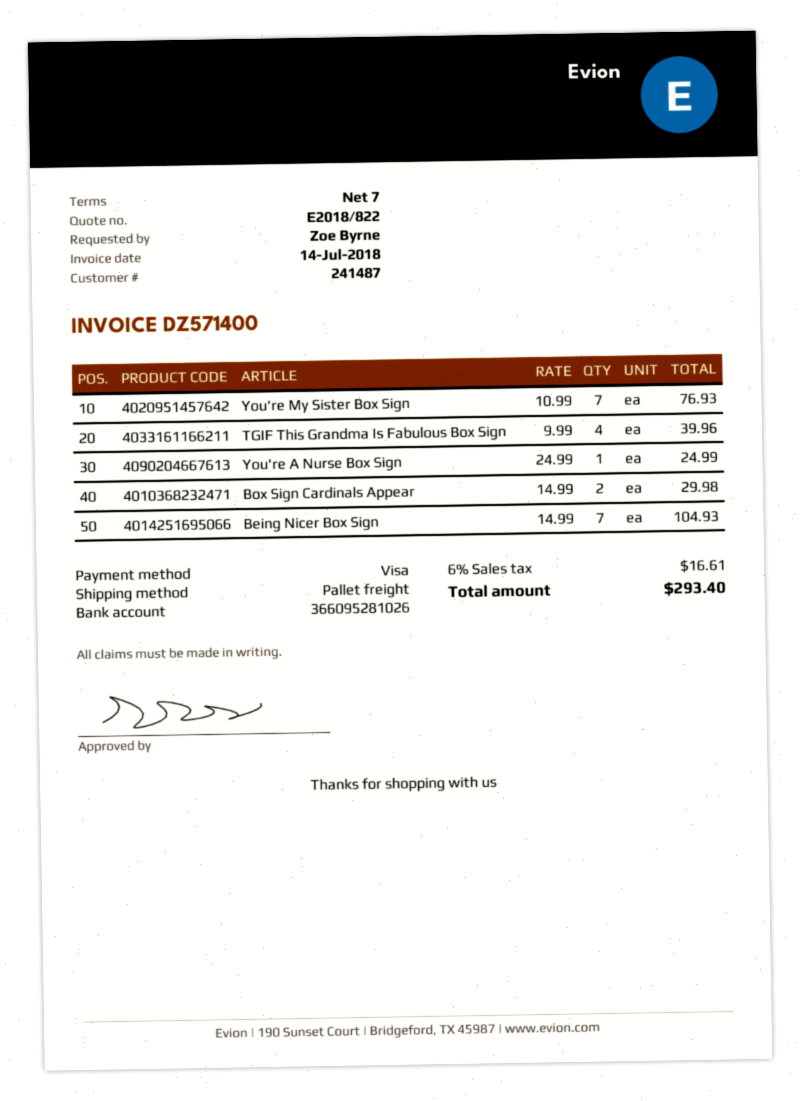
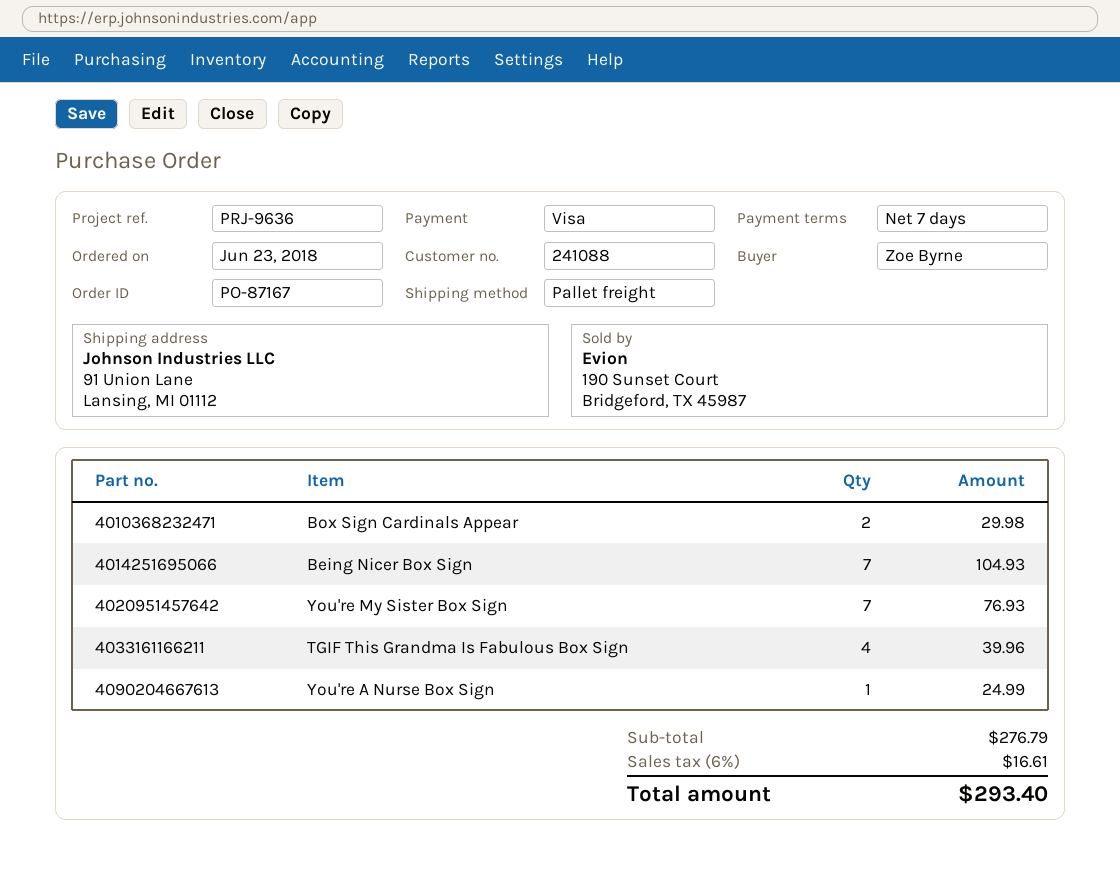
customer number: 241487 -> 241088

